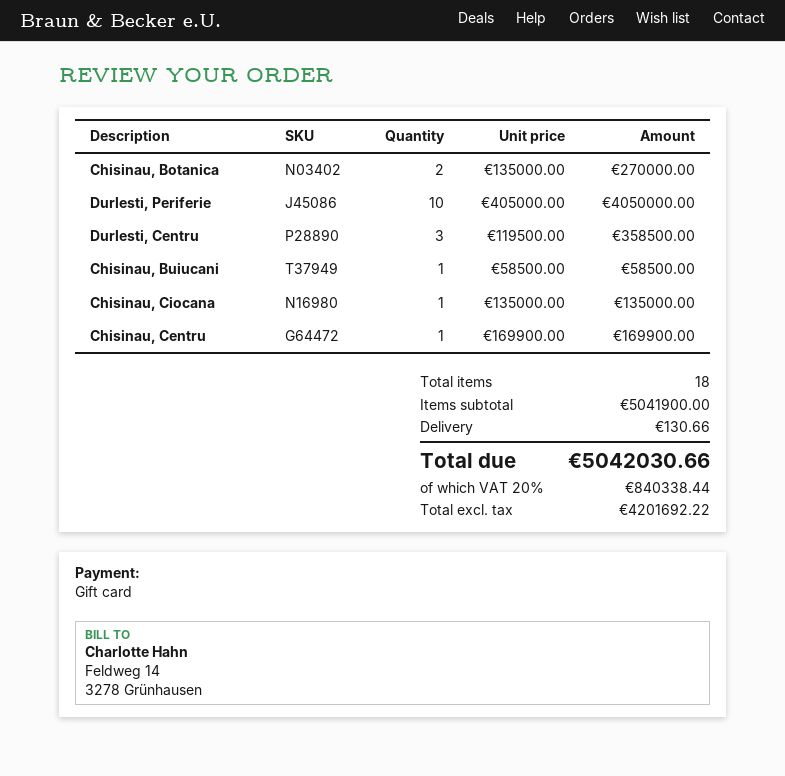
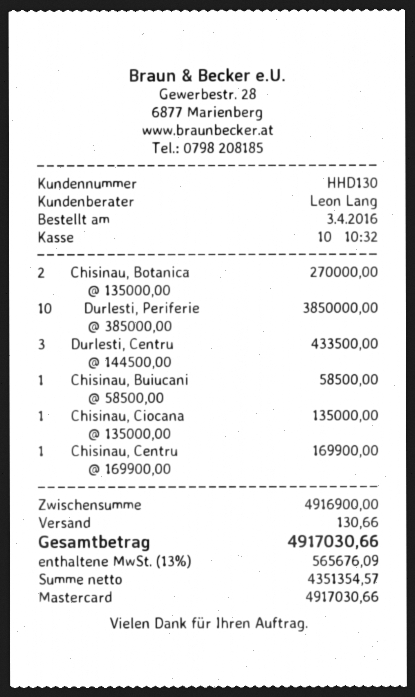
payment method: gift card -> Mastercard
Durlesti, Periferie: 10 x 405000.00 = 4050000.00 -> 10 x 385000.00 = 3850000.00
Durlesti, Centru: 3 x 119500.00 = 358500.00 -> 3 x 144500.00 = 433500.00
subtotal: 5041900.00 -> 4916900.00
net: 4201692.22 -> 4351354.57
tax: 20% = 840338.44 -> 13% = 565676.09
total: 5042030.66 -> 4917030.66

